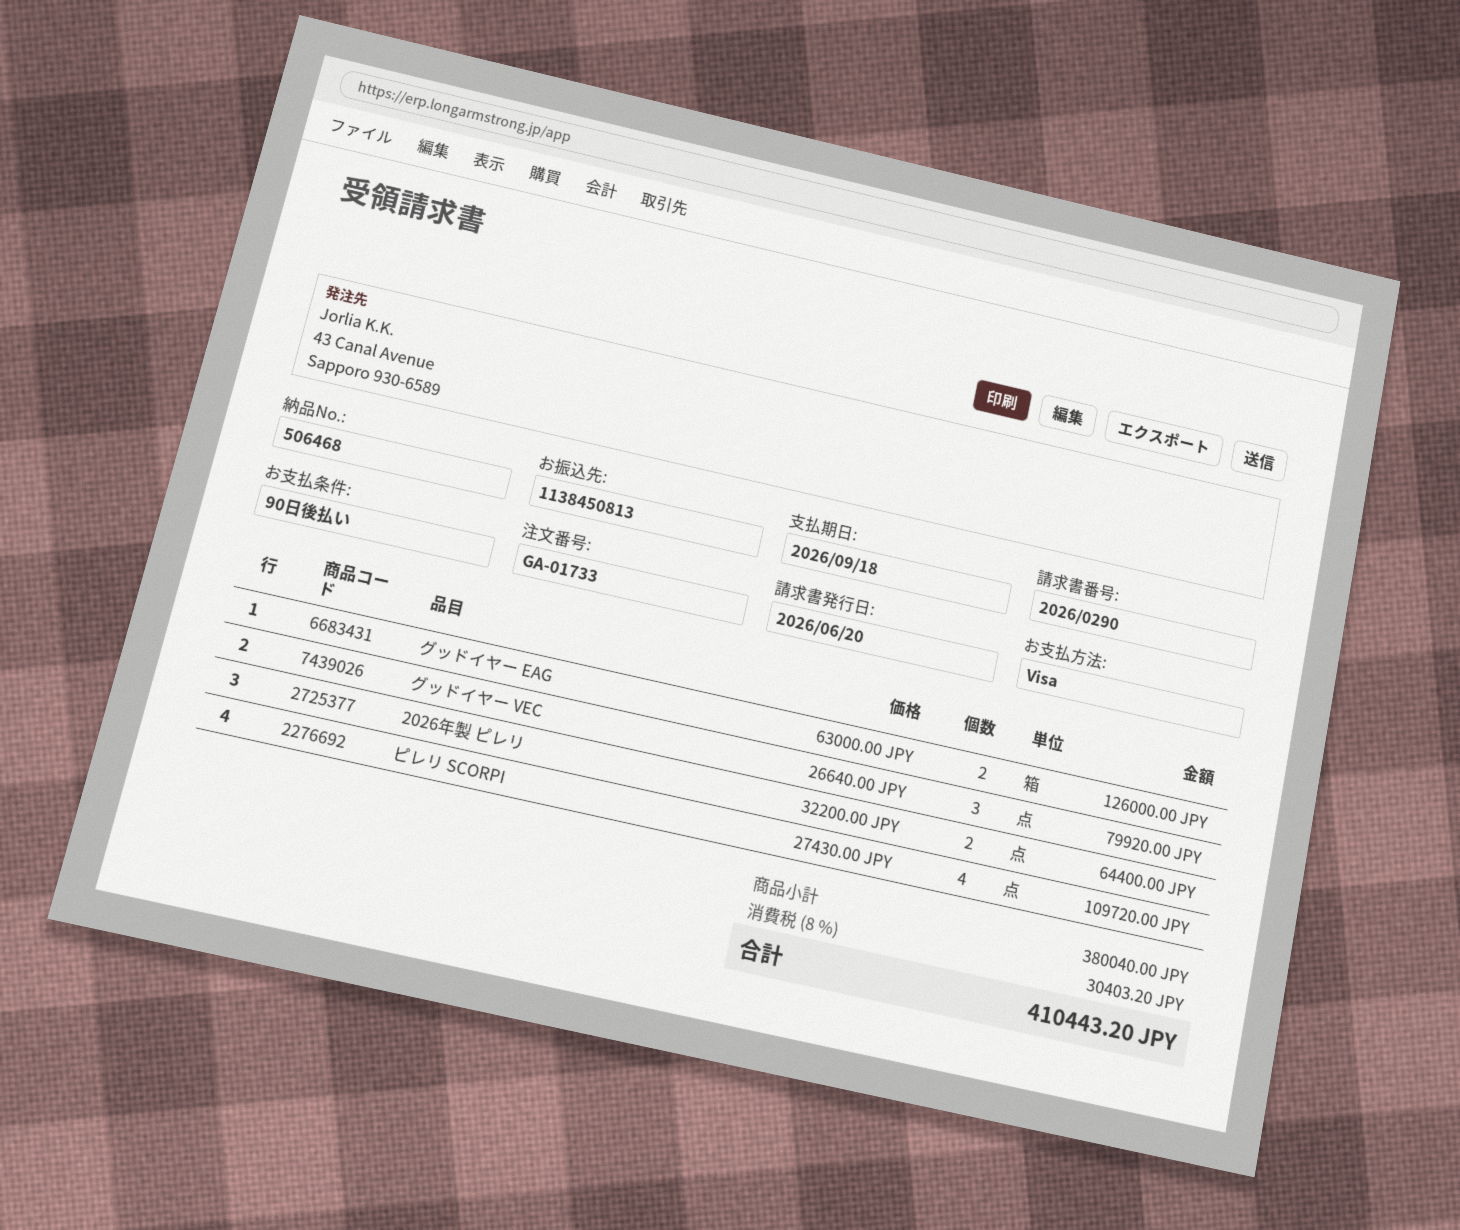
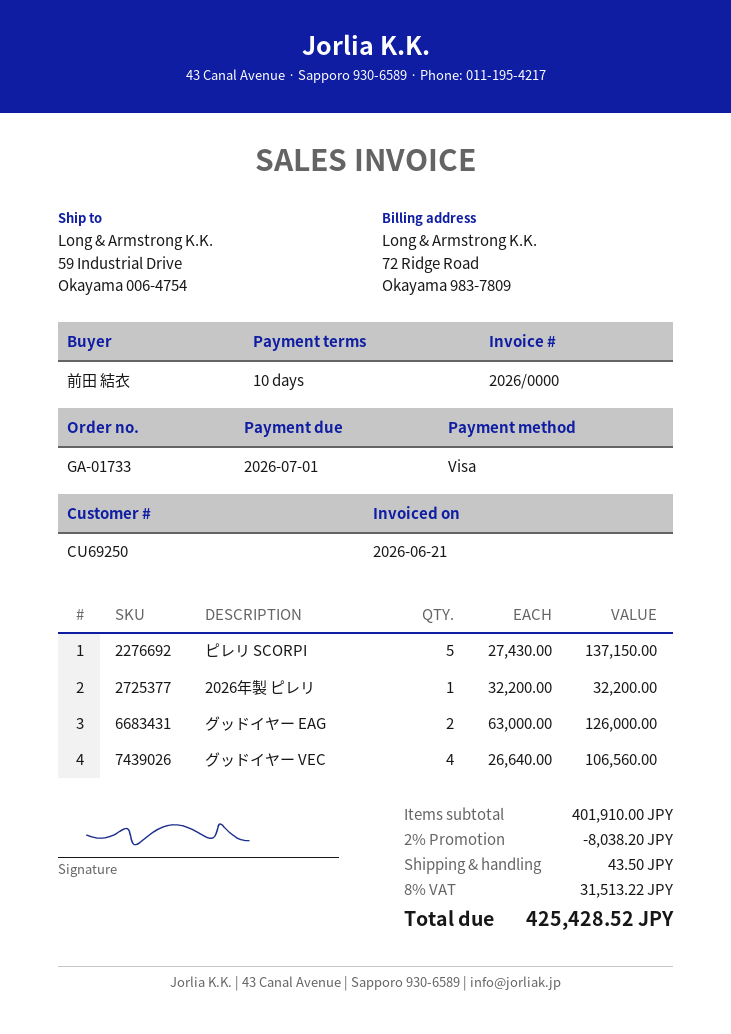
invoice number: 2026/0290 -> 2026/0000
invoice date: 2026-06-20 -> 2026-06-21
payment terms: 90 days -> 10 days
due date: 2026-09-18 -> 2026-07-01
グッドイヤー VEC: 3 x 26640.00 = 79920.00 -> 4 x 26640.00 = 106560.00
2026年製 ピレリ: 2 x 32200.00 = 64400.00 -> 1 x 32200.00 = 32200.00
ピレリ SCORPI: 4 x 27430.00 = 109720.00 -> 5 x 27430.00 = 137150.00
subtotal: 380040.00 -> 401910.00
discount: none -> 2% = 8038.20
shipping: none -> 43.50
tax: 8% = 30403.20 -> 8% = 31513.22
total: 410443.20 -> 425428.52

